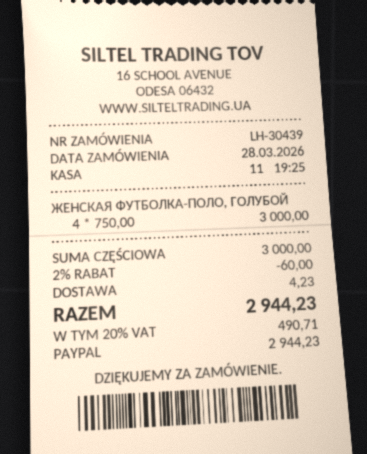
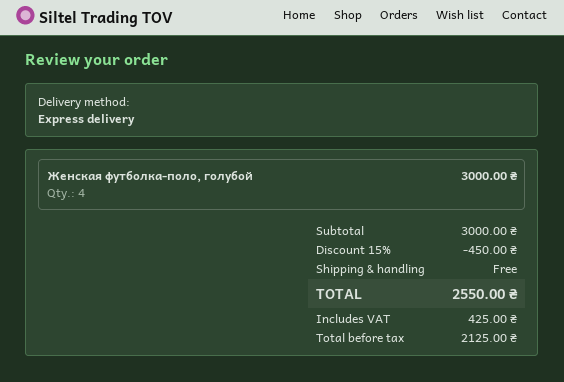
discount: 2% = 60.00 -> 15% = 450.00
shipping: 4.23 -> 0.00
tax: 490.71 -> 425.00
total: 2944.23 -> 2550.00

